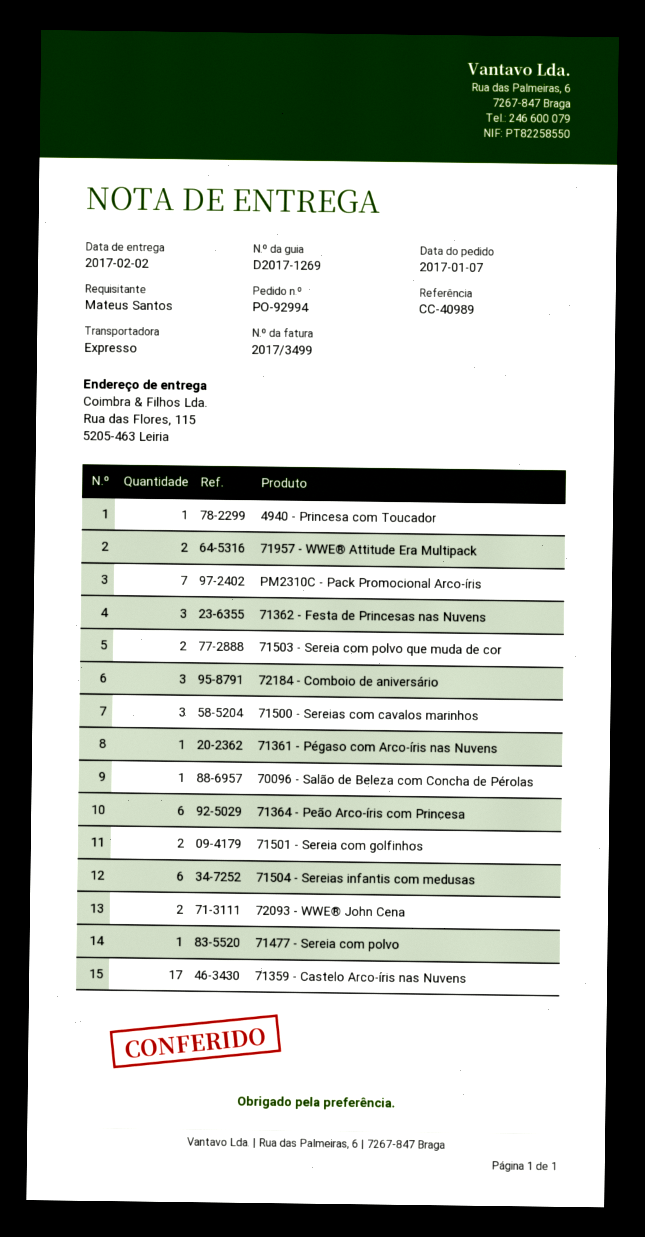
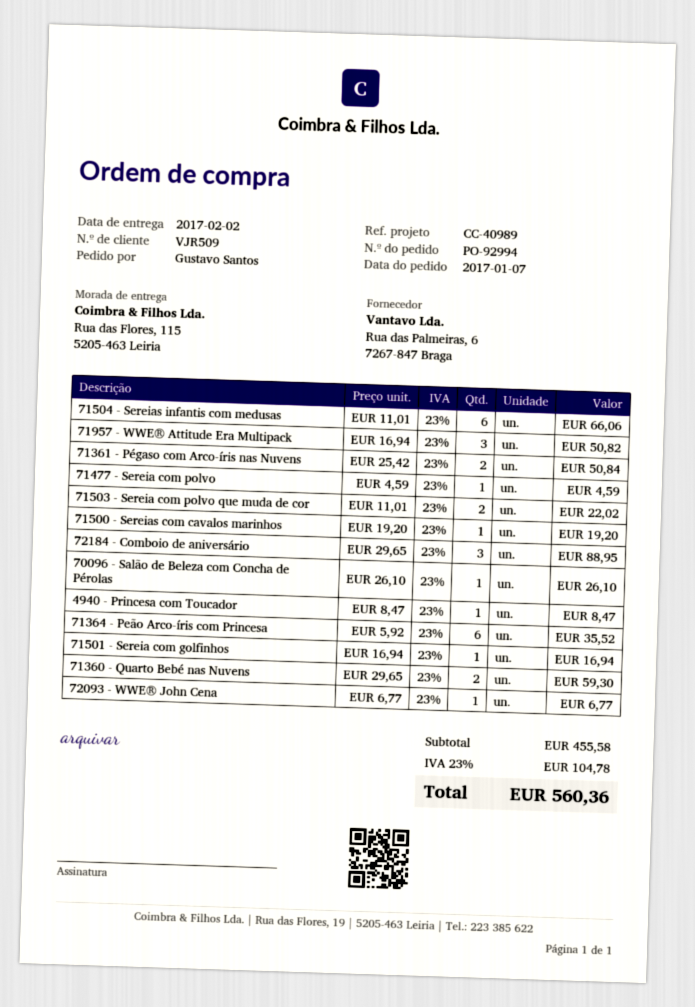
ordered by: Mateus Santos -> Gustavo Santos
71957 - WWE® Attitude Era Multipack: 2 -> 3
PM2310C - Pack Promocional Arco-íris: 7 -> none
71362 - Festa de Princesas nas Nuvens: 3 -> none
71500 - Sereias com cavalos marinhos: 3 -> 1
71361 - Pégaso com Arco-íris nas Nuvens: 1 -> 2
71501 - Sereia com golfinhos: 2 -> 1
72093 - WWE® John Cena: 2 -> 1
71359 - Castelo Arco-íris nas Nuvens: 17 -> none
71360 - Quarto Bebé nas Nuvens: none -> 2

